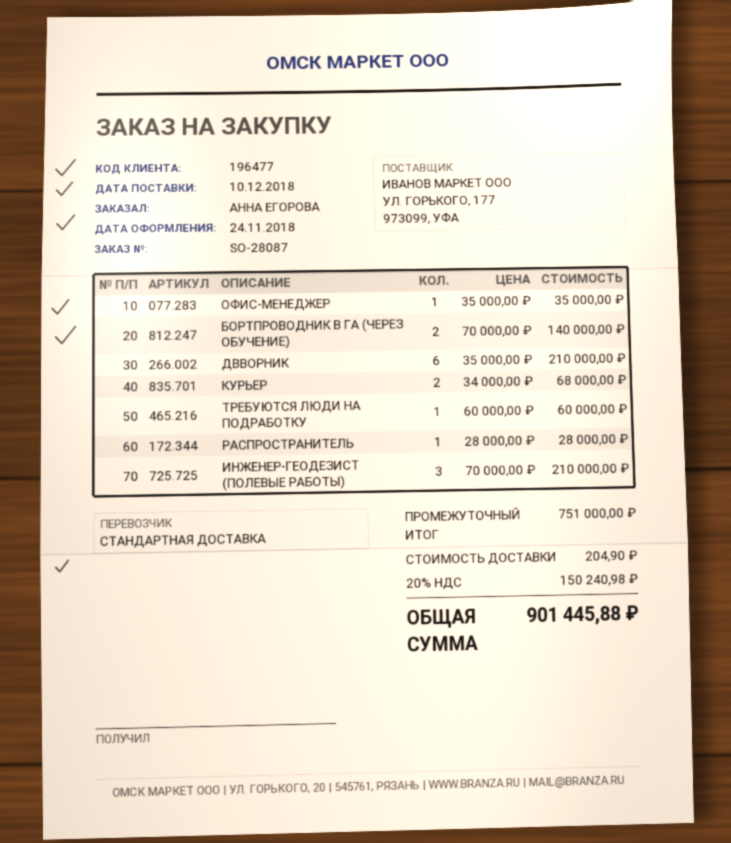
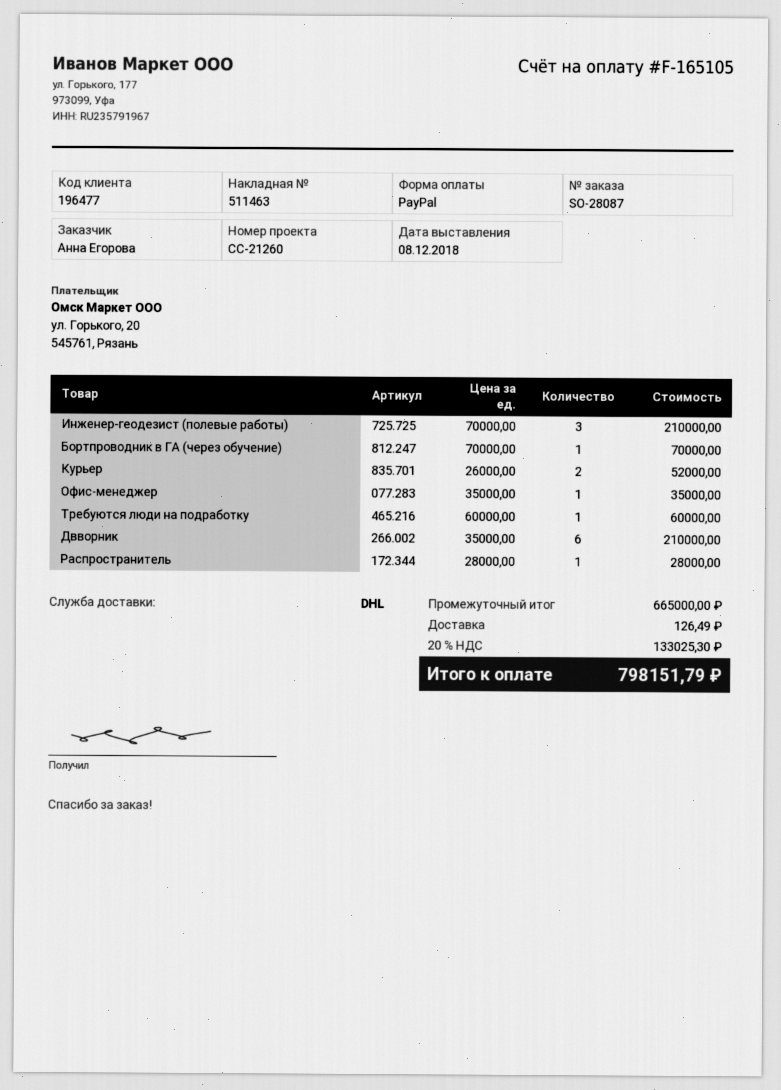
shipping method: standard -> DHL
БОРТПРОВОДНИК В ГА (ЧЕРЕЗ ОБУЧЕНИЕ): 2 x 70000.00 = 140000.00 -> 1 x 70000.00 = 70000.00
КУРЬЕР: 2 x 34000.00 = 68000.00 -> 2 x 26000.00 = 52000.00
subtotal: 751000.00 -> 665000.00
shipping: 204.90 -> 126.49
tax: 20% = 150240.98 -> 20% = 133025.30
total: 901445.88 -> 798151.79

